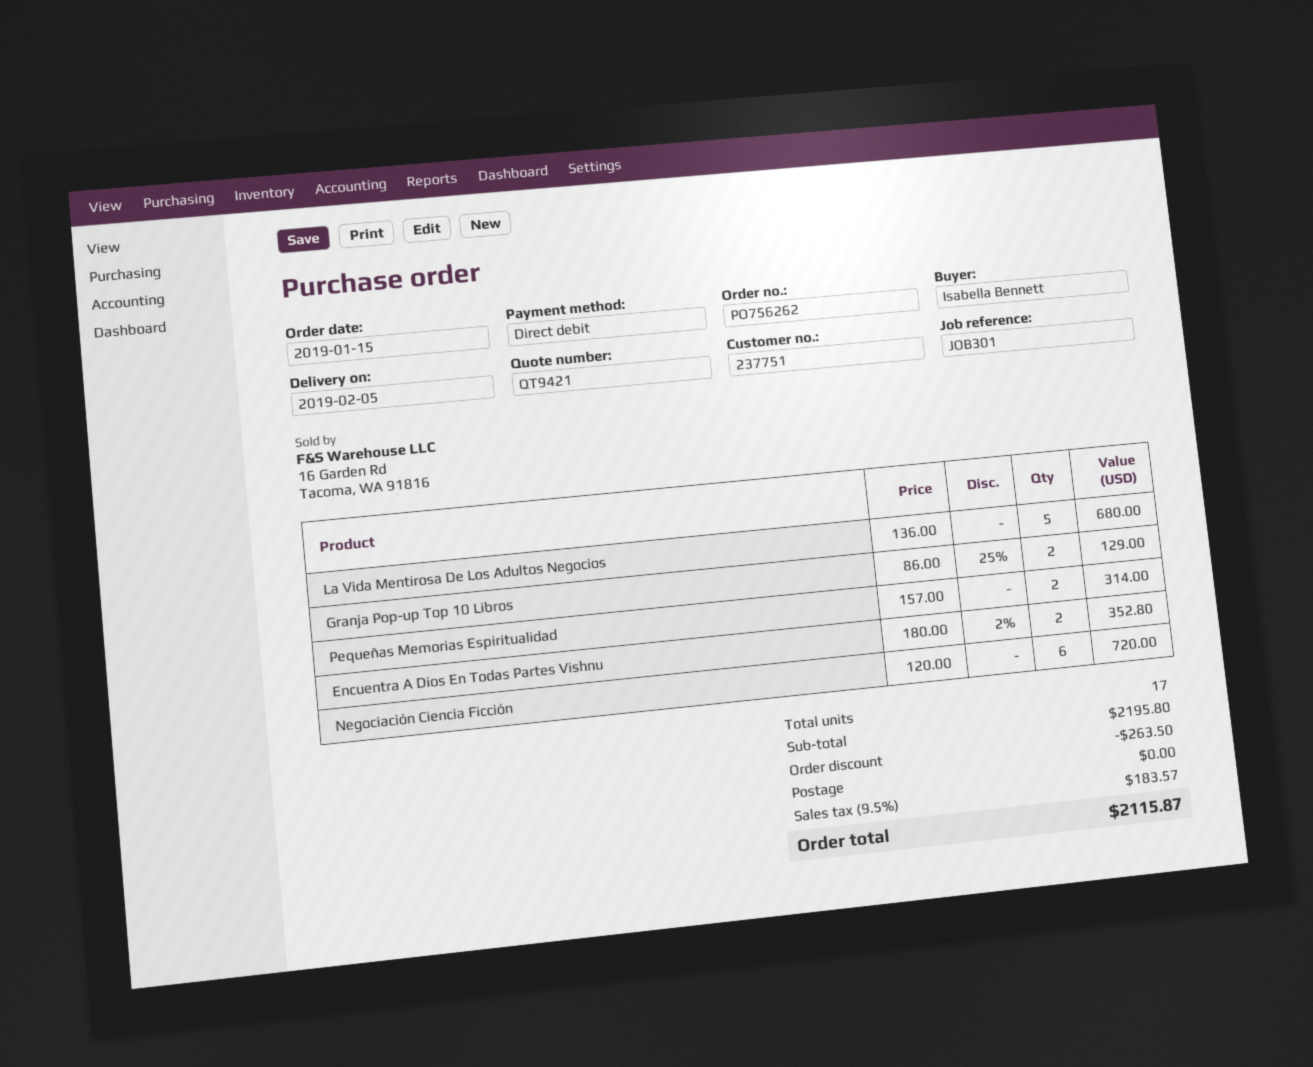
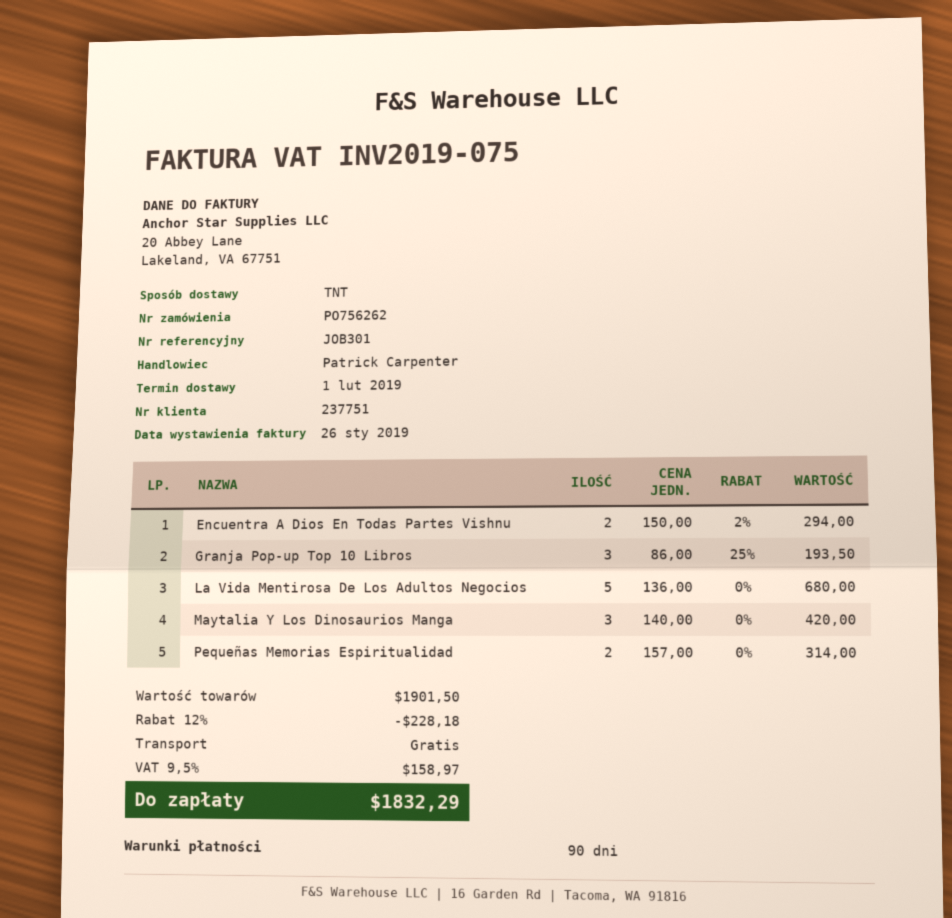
delivery date: 2019-02-05 -> 2019-02-01
Granja Pop-up Top 10 Libros: 2 x 86.00 - 25% = 129.00 -> 3 x 86.00 - 25% = 193.50
Encuentra A Dios En Todas Partes Vishnu: 2 x 180.00 - 2% = 352.80 -> 2 x 150.00 - 2% = 294.00
Negociación Ciencia Ficción: 6 x 120.00 = 720.00 -> none
Maytalia Y Los Dinosaurios Manga: none -> 3 x 140.00 = 420.00
subtotal: 2195.80 -> 1901.50
discount: 263.50 -> 228.18
tax: 9.5% = 183.57 -> 9.5% = 158.97
total: 2115.87 -> 1832.29

